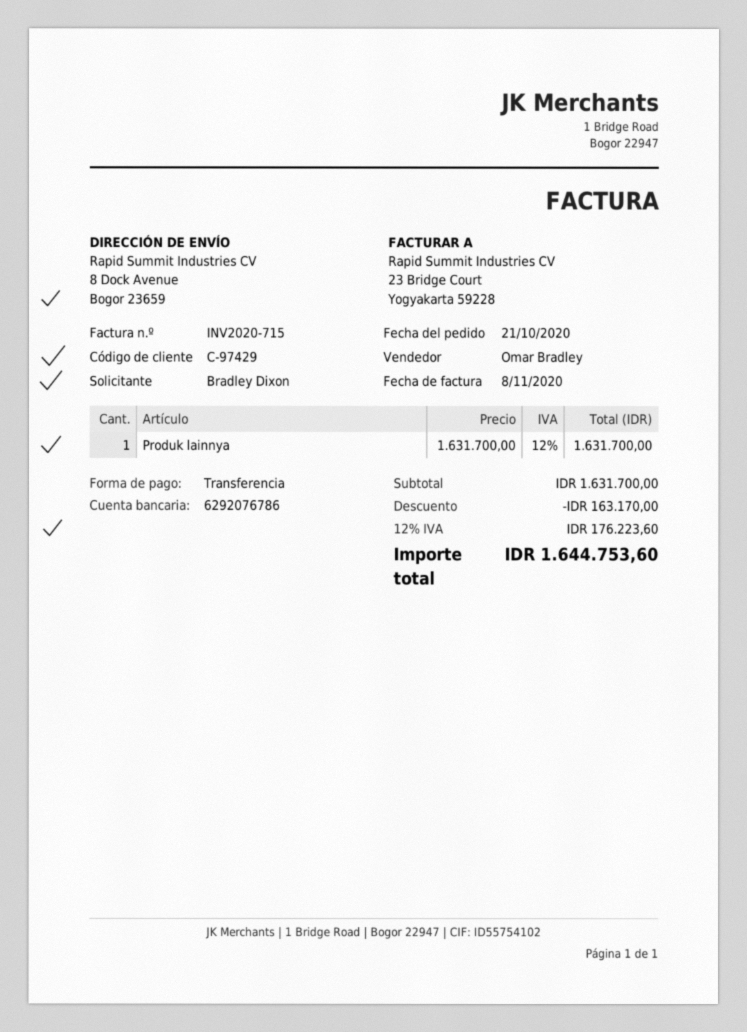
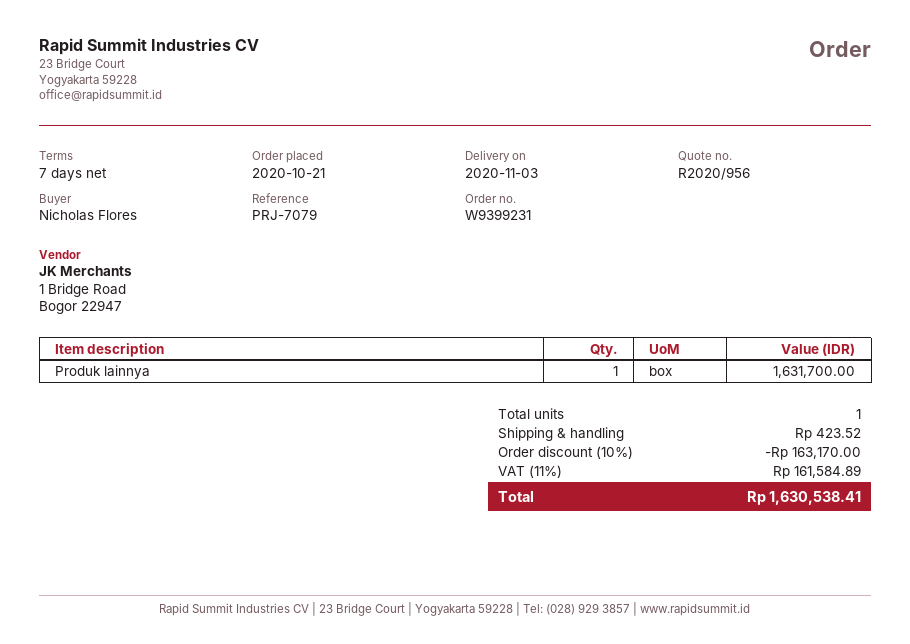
ordered by: Bradley Dixon -> Nicholas Flores
shipping: none -> 423.52
tax: 12% = 176223.60 -> 11% = 161584.89
total: 1644753.60 -> 1630538.41

